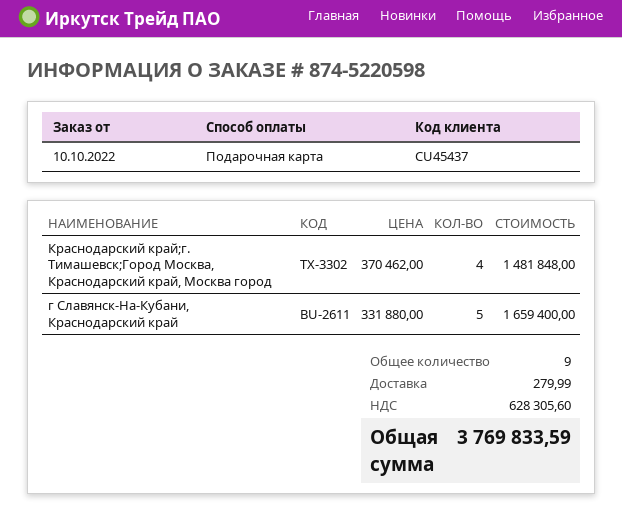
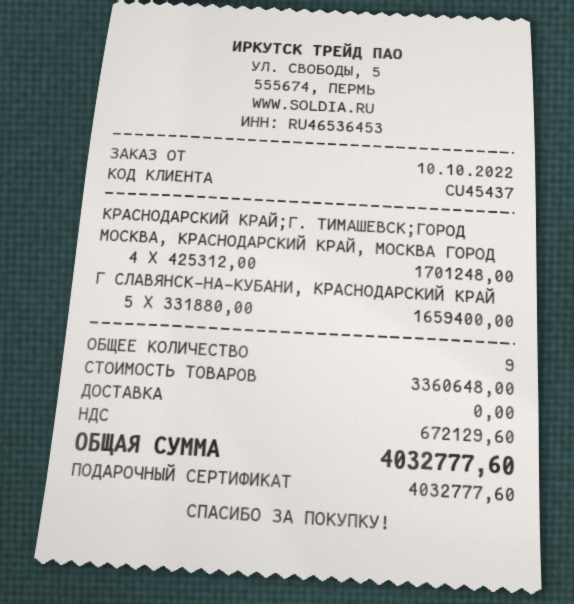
Краснодарский край;г. Тимашевск;Город Москва, Краснодарский край, Москва город: 4 x 370462.00 = 1481848.00 -> 4 x 425312.00 = 1701248.00
shipping: 279.99 -> 0.00
tax: 628305.60 -> 672129.60
total: 3769833.59 -> 4032777.60

